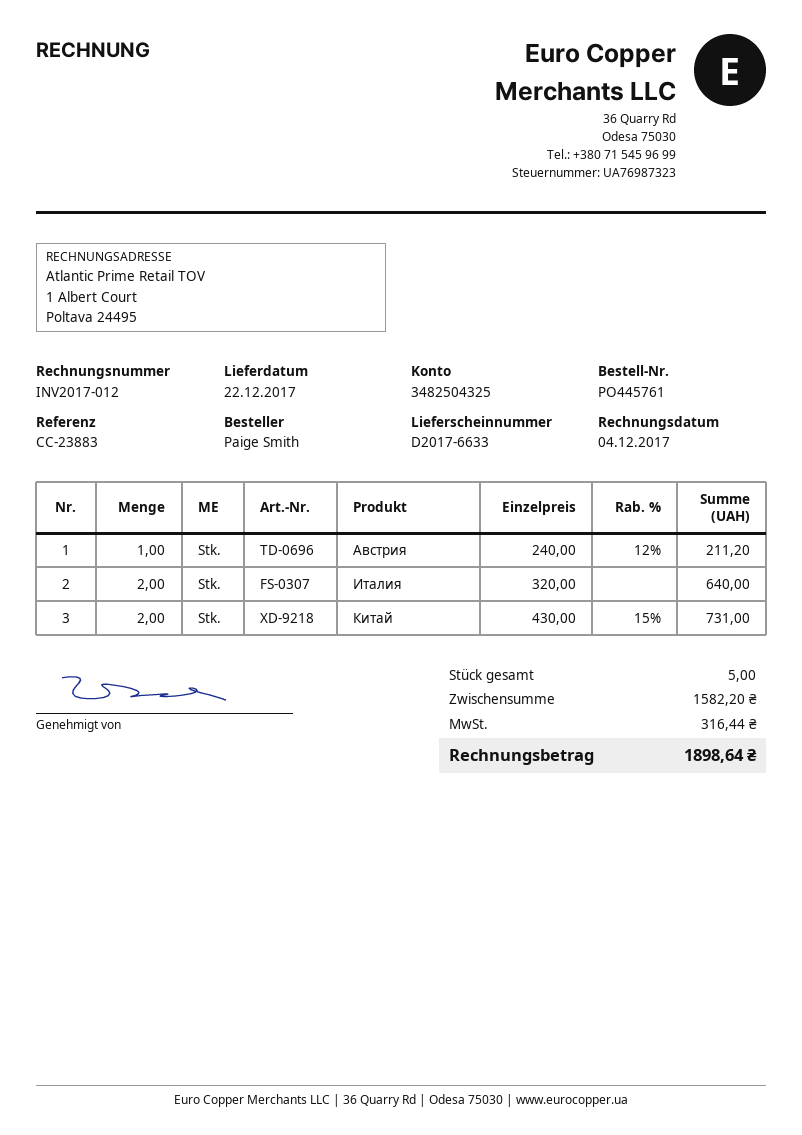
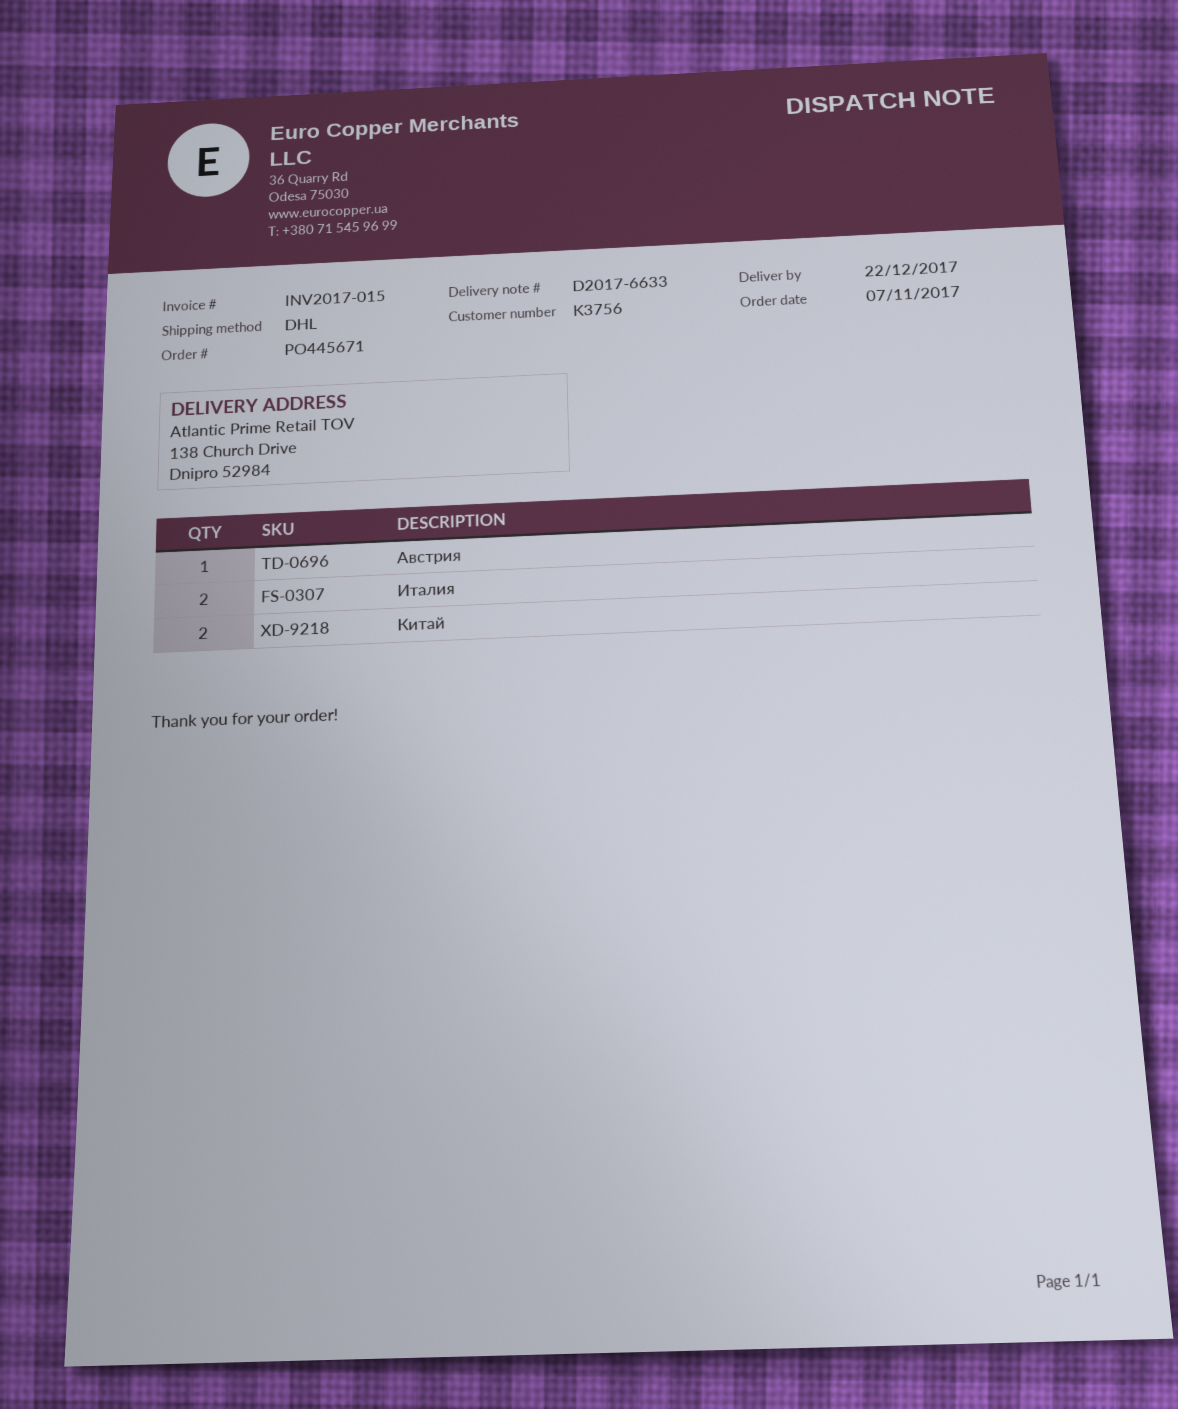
order number: PO445761 -> PO445671
invoice number: INV2017-012 -> INV2017-015

